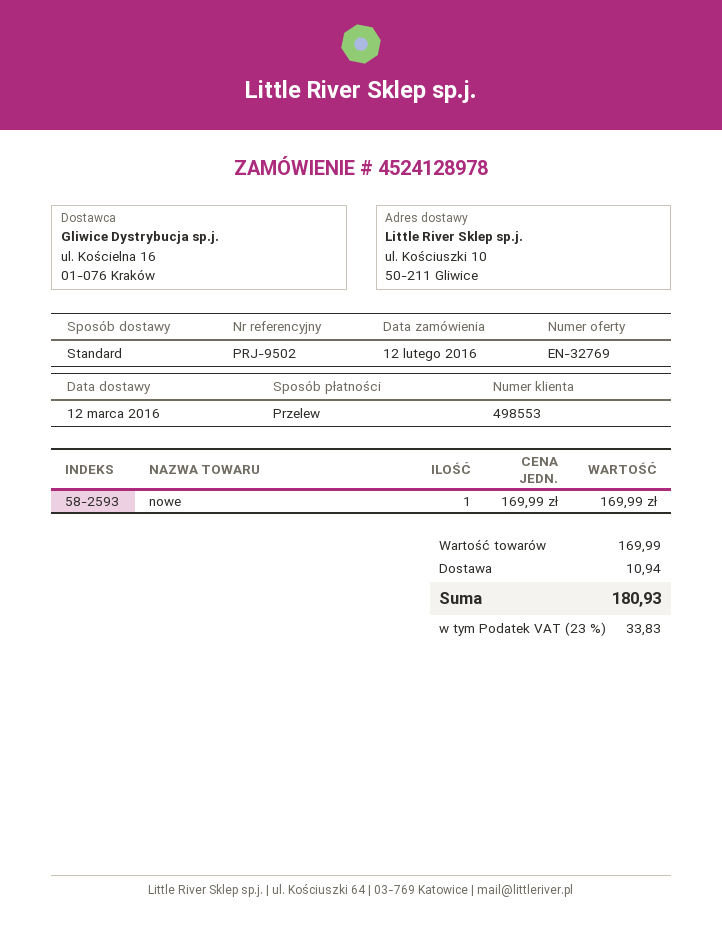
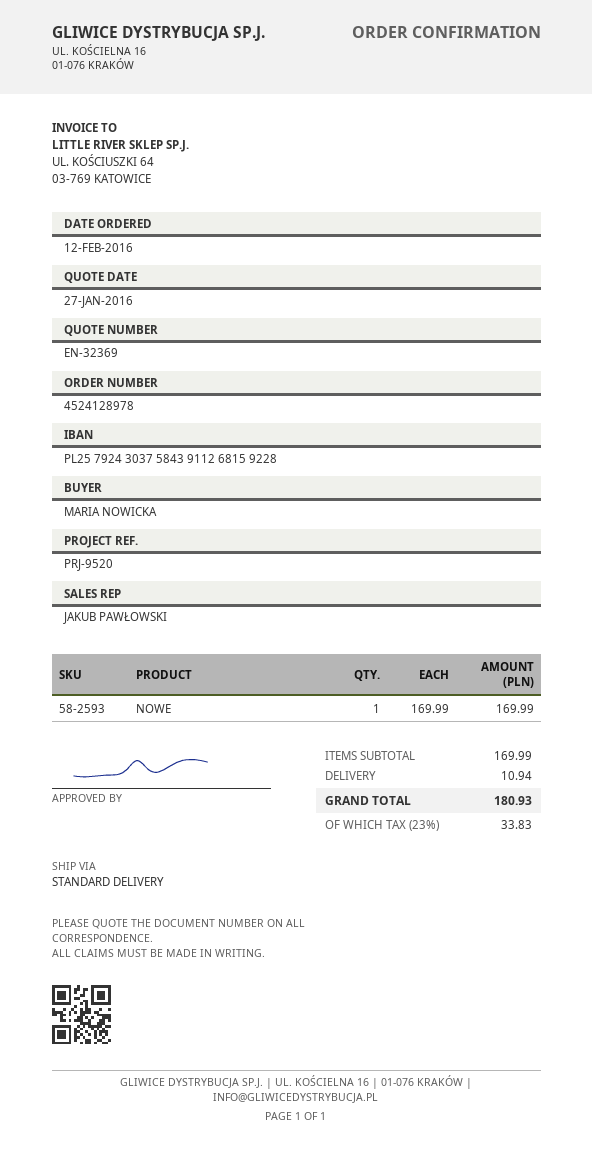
quote number: EN-32769 -> EN-32369
reference: PRJ-9502 -> PRJ-9520

